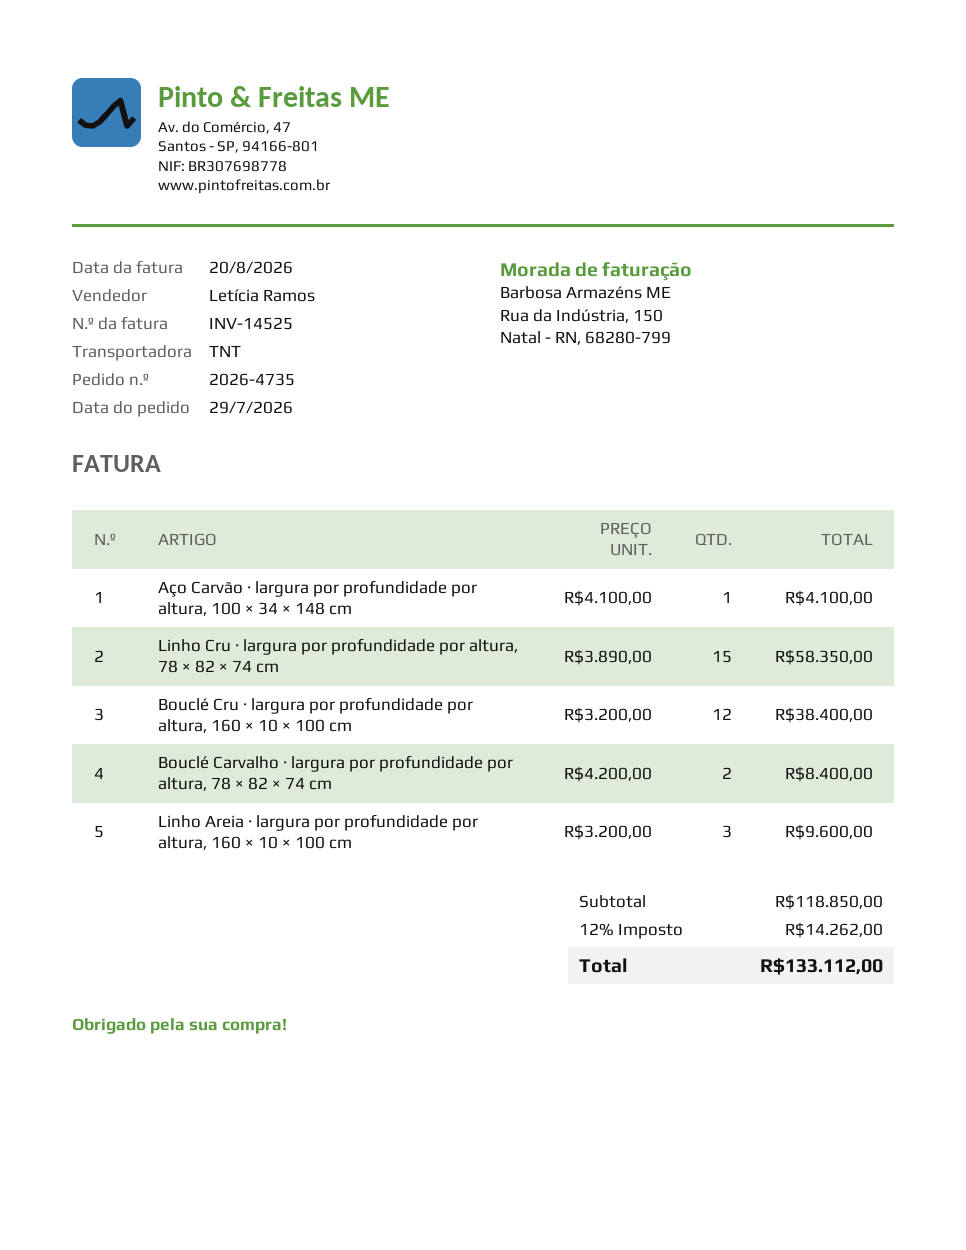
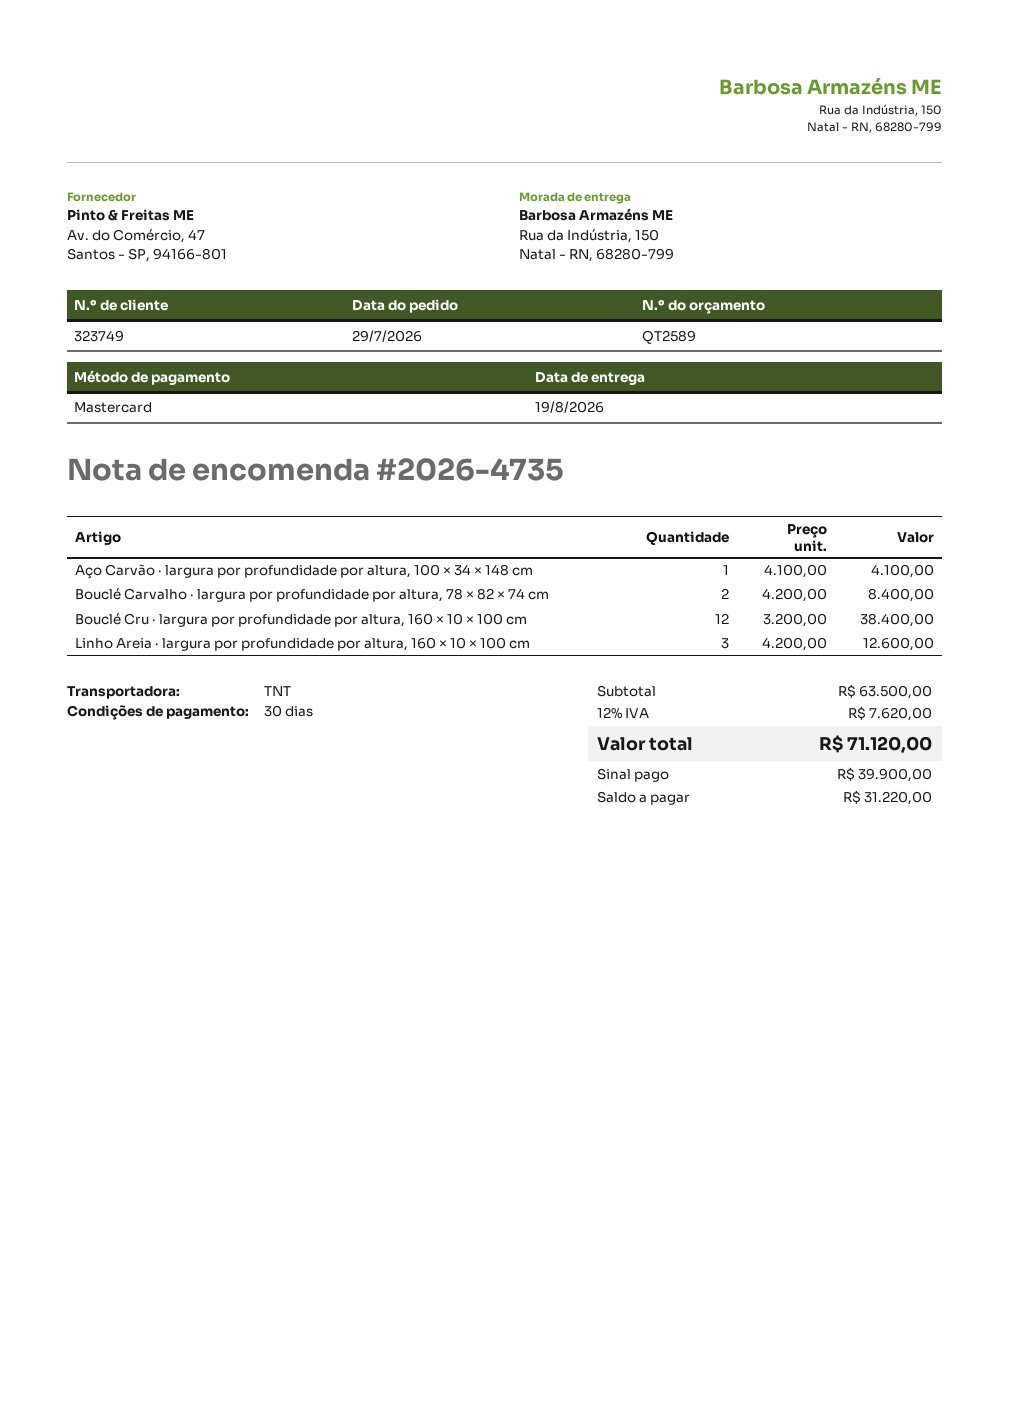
Linho Cru · largura por profundidade por altura, 78 × 82 × 74 cm: 15 x 3890.00 = 58350.00 -> none
Linho Areia · largura por profundidade por altura, 160 × 10 × 100 cm: 3 x 3200.00 = 9600.00 -> 3 x 4200.00 = 12600.00
subtotal: 118850.00 -> 63500.00
tax: 12% = 14262.00 -> 12% = 7620.00
total: 133112.00 -> 71120.00

